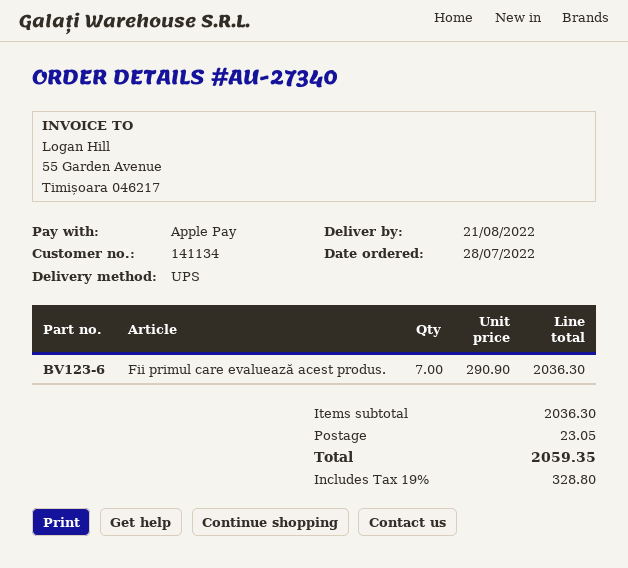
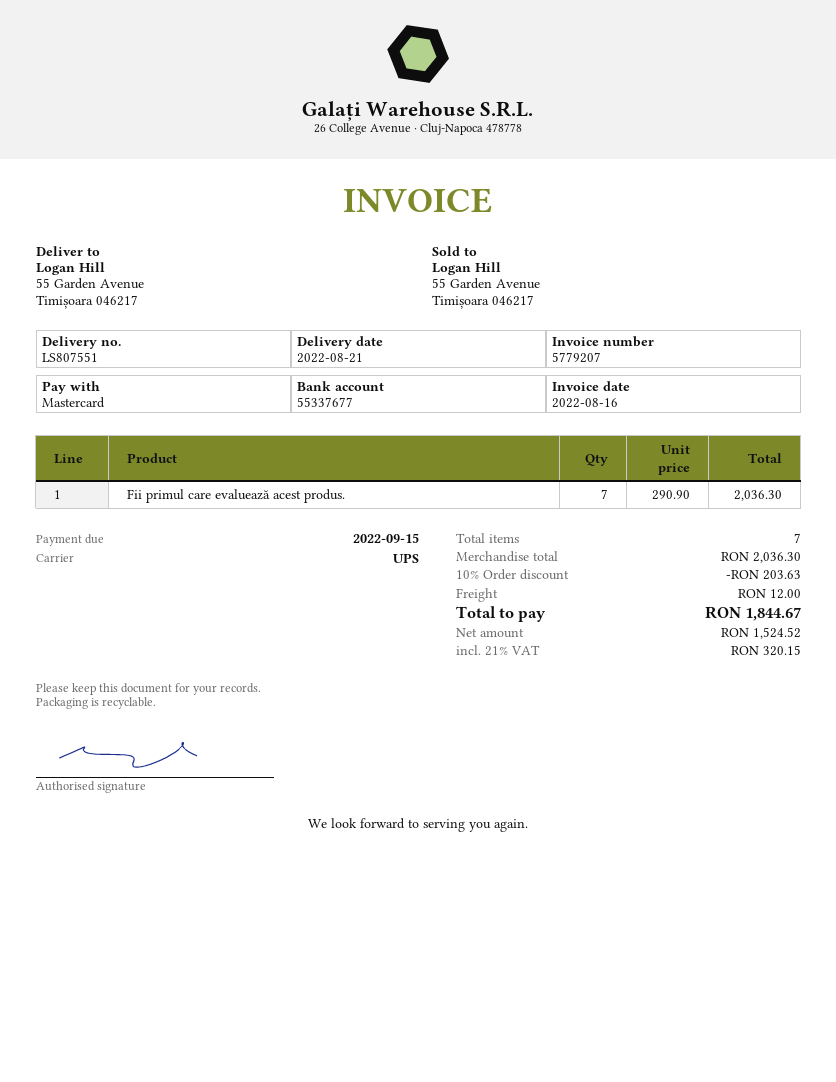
payment method: Apple Pay -> Mastercard
discount: none -> 10% = 203.63
shipping: 23.05 -> 12.00
tax: 19% = 328.80 -> 21% = 320.15
total: 2059.35 -> 1844.67

